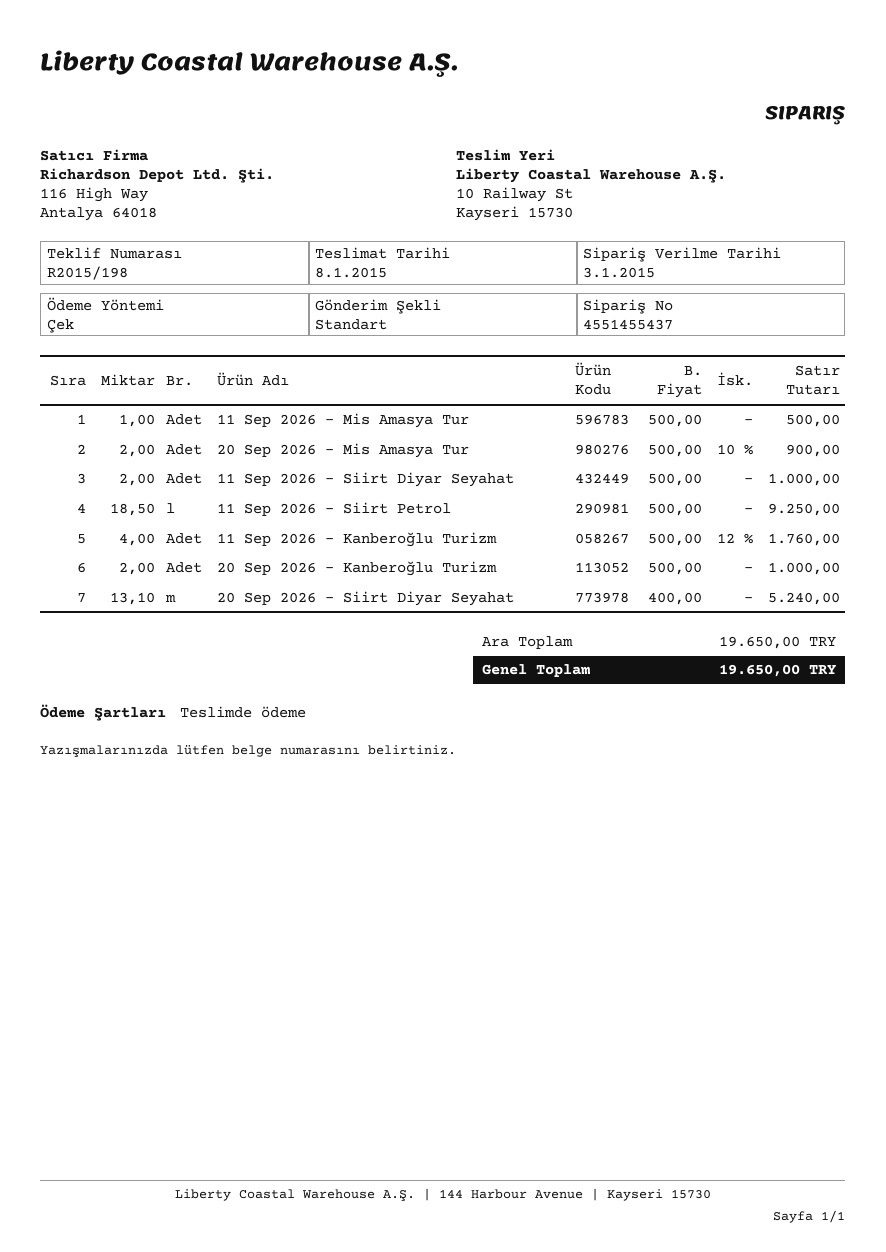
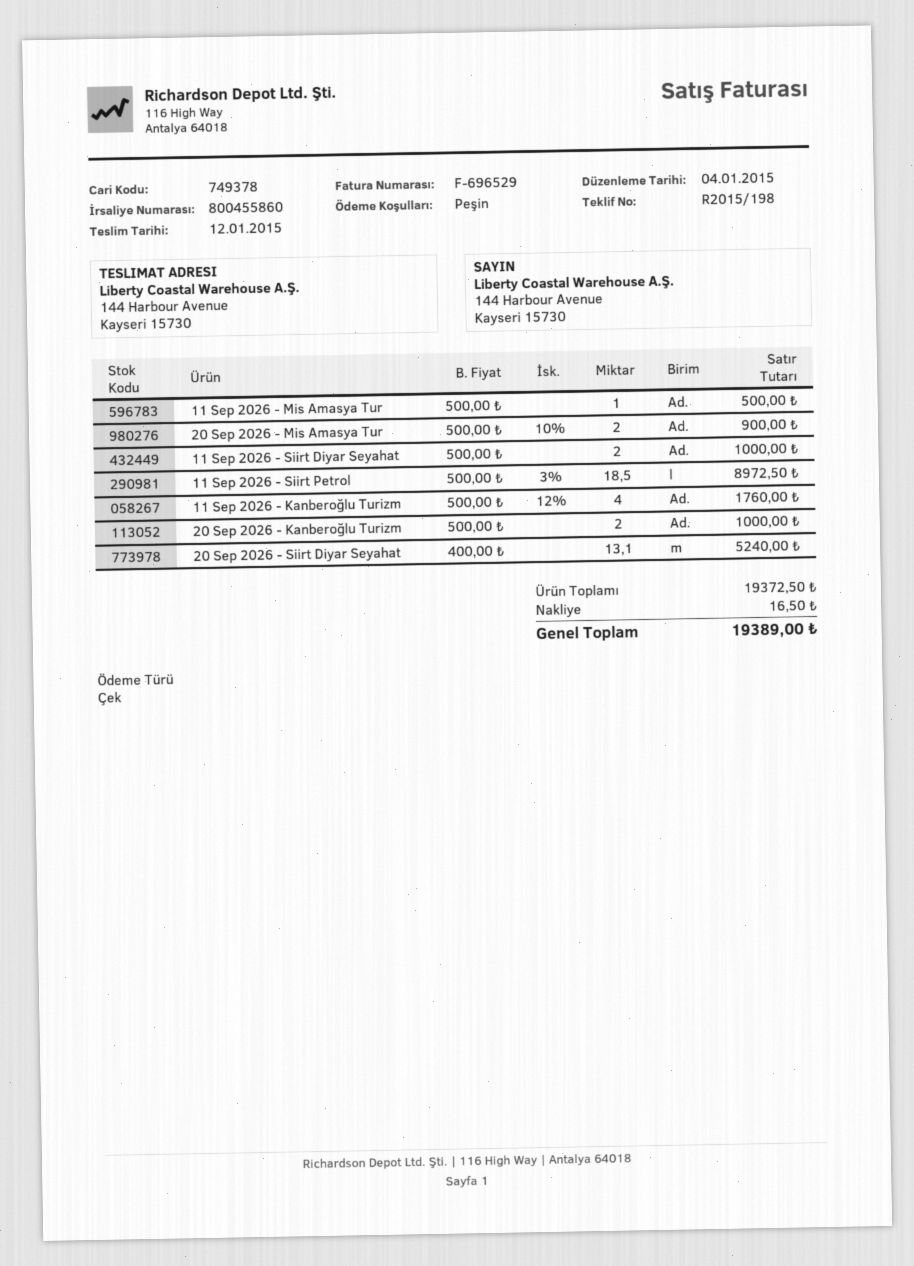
delivery date: 2015-01-08 -> 2015-01-12
ship to: 10 Railway St, Kayseri 15730 -> 144 Harbour Avenue, Kayseri 15730
11 Sep 2026 - Siirt Petrol: 18.5 x 500.00 = 9250.00 -> 18.5 x 500.00 - 3% = 8972.50
subtotal: 19650.00 -> 19372.50
shipping: none -> 16.50
total: 19650.00 -> 19389.00

